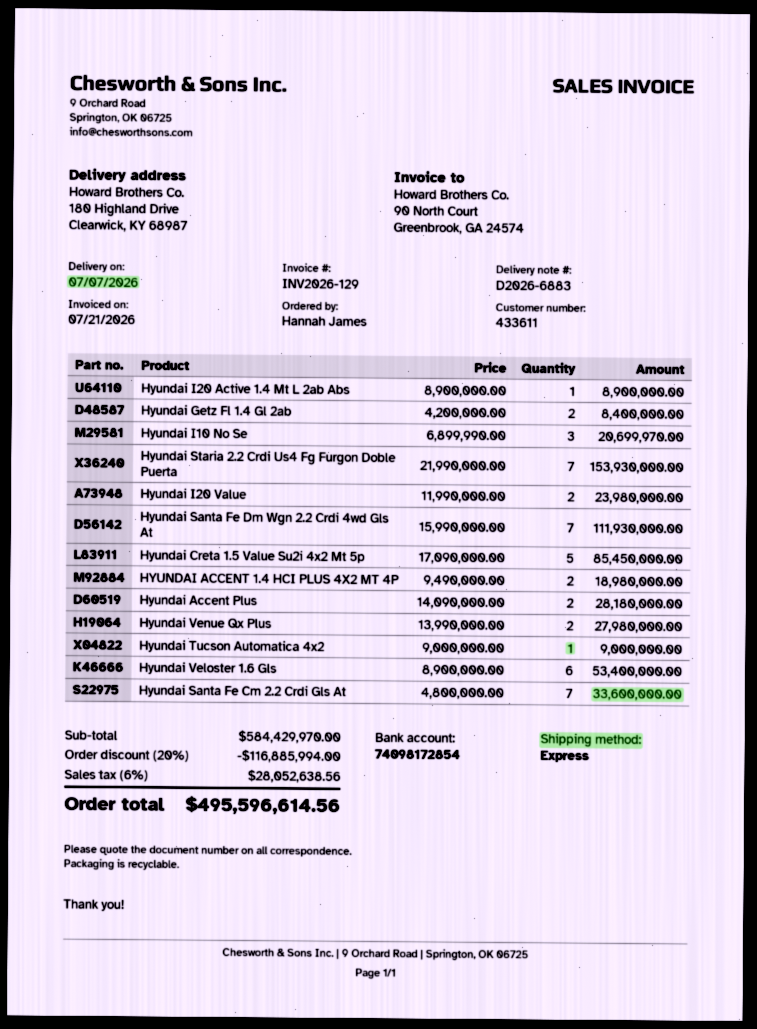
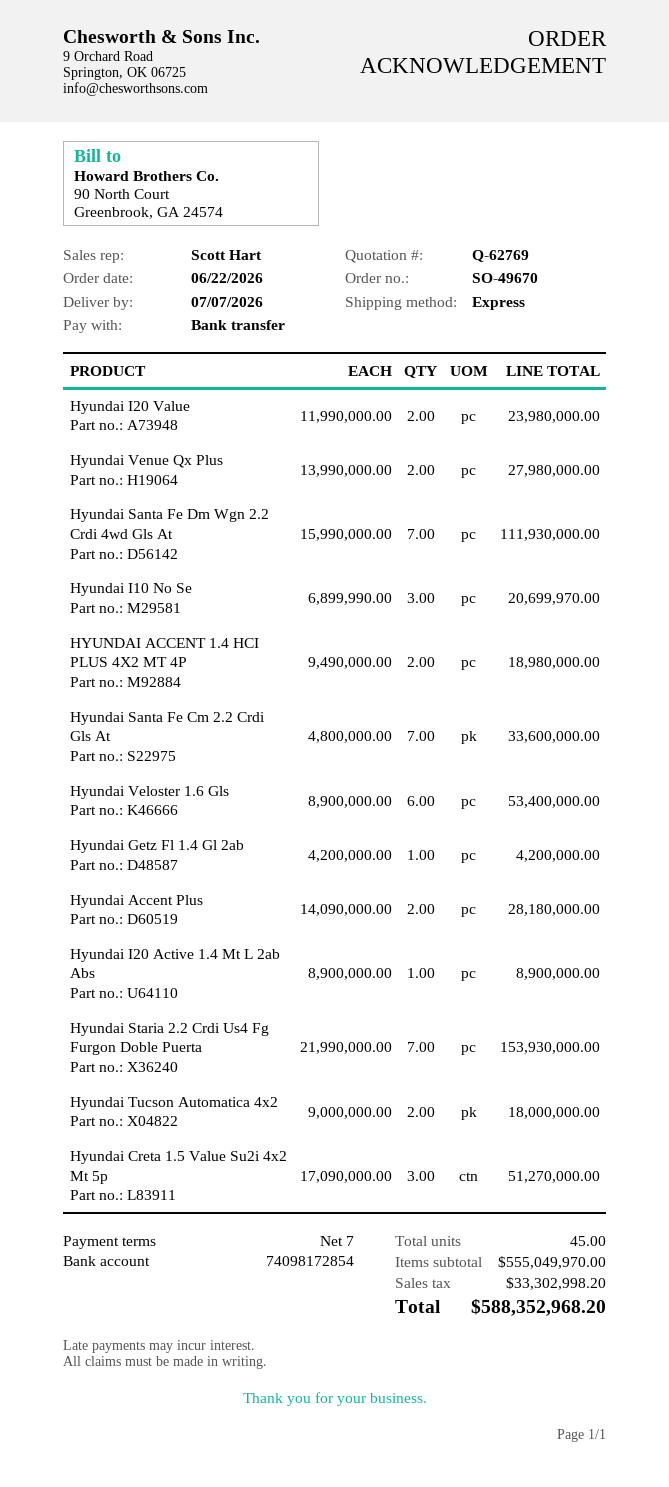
Hyundai Getz Fl 1.4 Gl 2ab: 2 x 4200000.00 = 8400000.00 -> 1 x 4200000.00 = 4200000.00
Hyundai Creta 1.5 Value Su2i 4x2 Mt 5p: 5 x 17090000.00 = 85450000.00 -> 3 x 17090000.00 = 51270000.00
Hyundai Tucson Automatica 4x2: 1 x 9000000.00 = 9000000.00 -> 2 x 9000000.00 = 18000000.00
subtotal: 584429970.00 -> 555049970.00
discount: 20% = 116885994.00 -> none
tax: 28052638.56 -> 33302998.20
total: 495596614.56 -> 588352968.20

